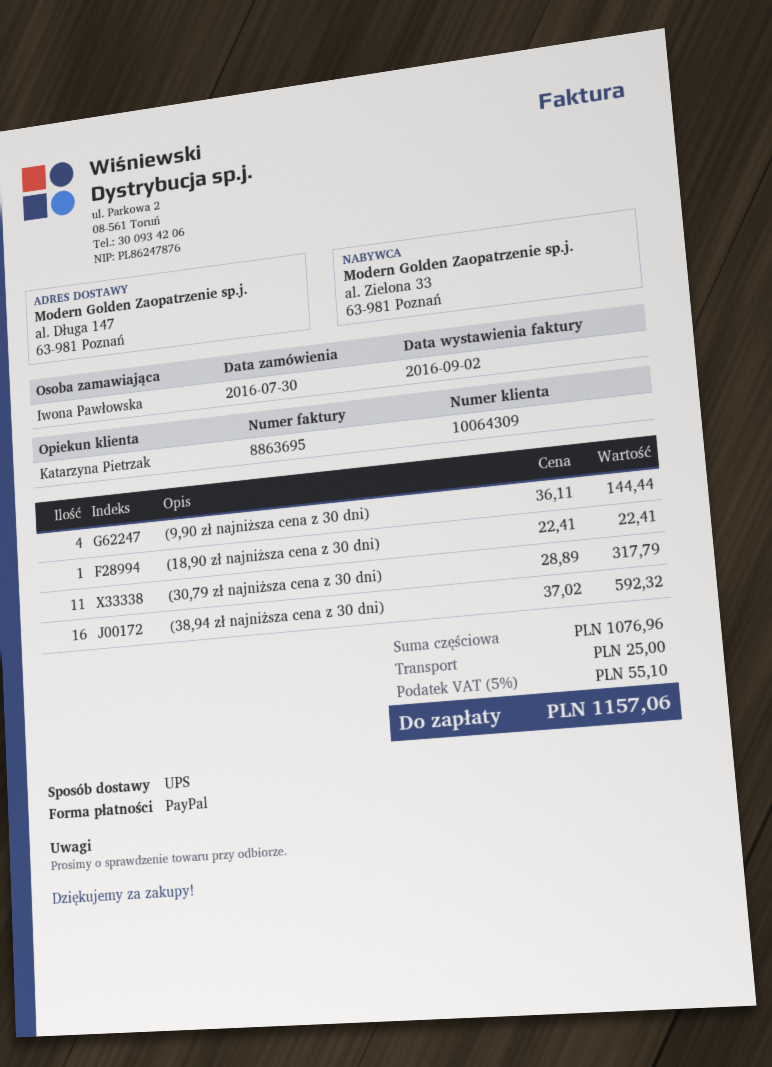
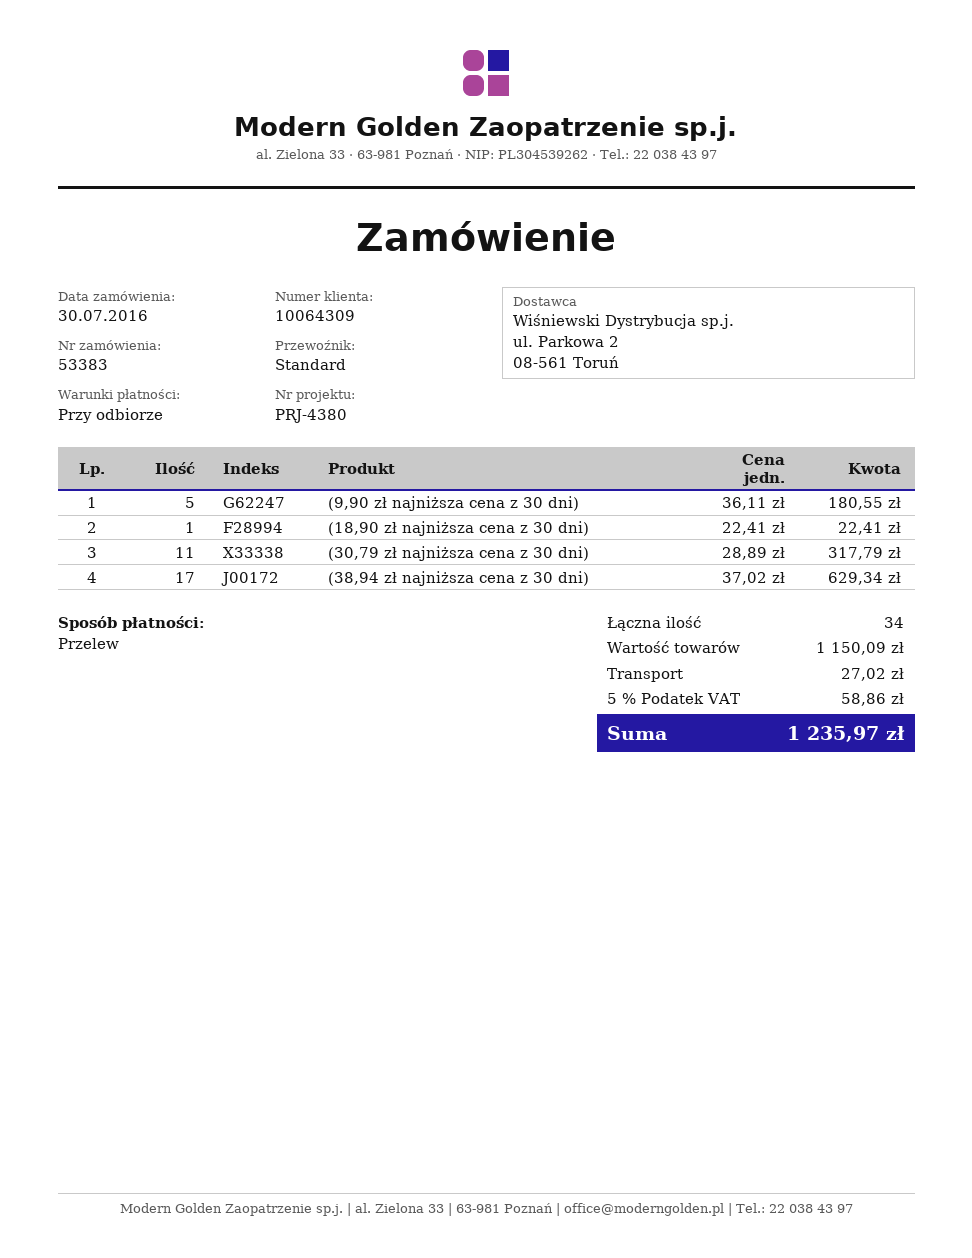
payment method: PayPal -> bank transfer
shipping method: UPS -> standard
(9,90 zł najniższa cena z 30 dni): 4 x 36.11 = 144.44 -> 5 x 36.11 = 180.55
(38,94 zł najniższa cena z 30 dni): 16 x 37.02 = 592.32 -> 17 x 37.02 = 629.34
subtotal: 1076.96 -> 1150.09
shipping: 25.00 -> 27.02
tax: 5% = 55.10 -> 5% = 58.86
total: 1157.06 -> 1235.97

